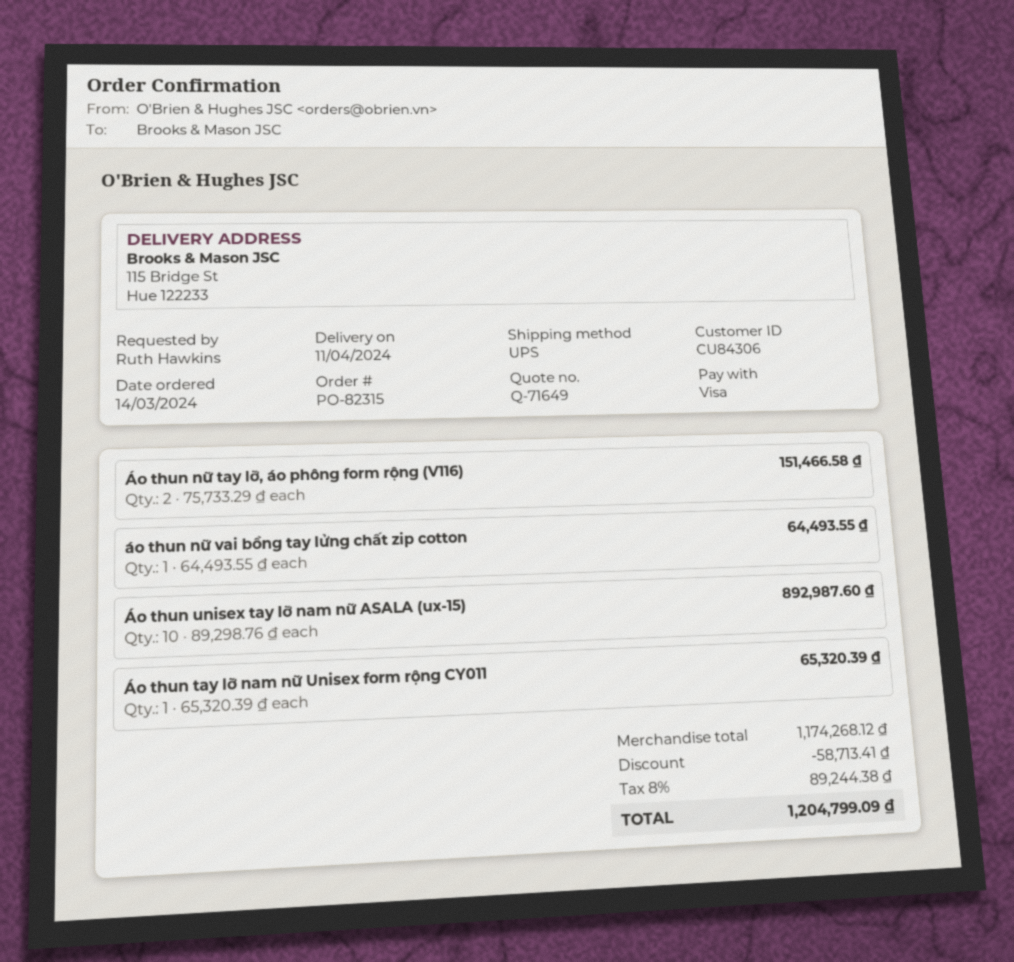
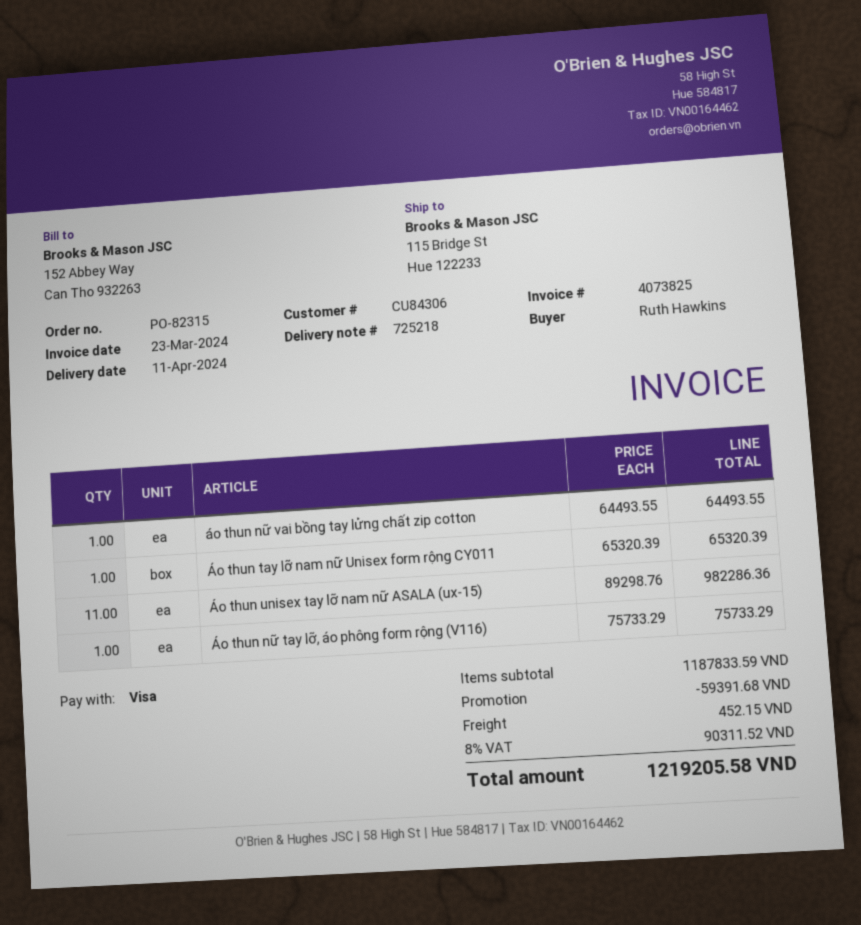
Áo thun nữ tay lỡ, áo phông form rộng (V116): 2 x 75733.29 = 151466.58 -> 1 x 75733.29 = 75733.29
Áo thun unisex tay lỡ nam nữ ASALA (ux-15): 10 x 89298.76 = 892987.60 -> 11 x 89298.76 = 982286.36
subtotal: 1174268.12 -> 1187833.59
discount: 58713.41 -> 59391.68
shipping: none -> 452.15
tax: 8% = 89244.38 -> 8% = 90311.52
total: 1204799.09 -> 1219205.58

